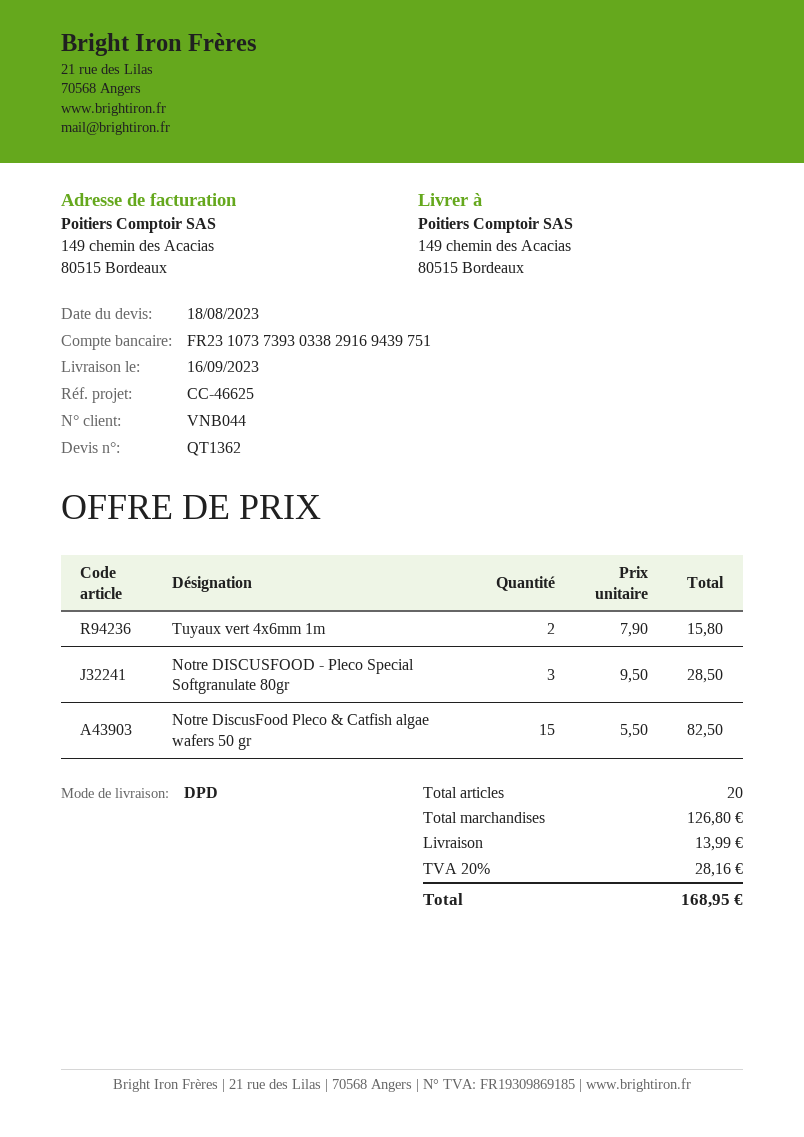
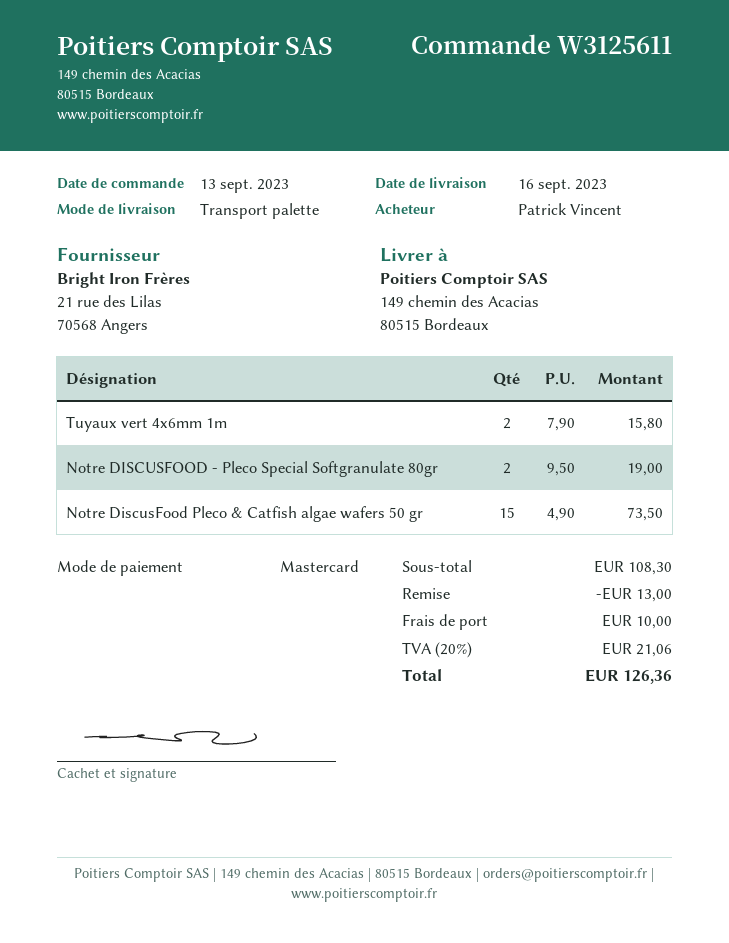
shipping method: DPD -> pallet freight
Notre DISCUSFOOD - Pleco Special Softgranulate 80gr: 3 x 9.50 = 28.50 -> 2 x 9.50 = 19.00
Notre DiscusFood Pleco & Catfish algae wafers 50 gr: 15 x 5.50 = 82.50 -> 15 x 4.90 = 73.50
subtotal: 126.80 -> 108.30
discount: none -> 13.00
shipping: 13.99 -> 10.00
tax: 20% = 28.16 -> 20% = 21.06
total: 168.95 -> 126.36

